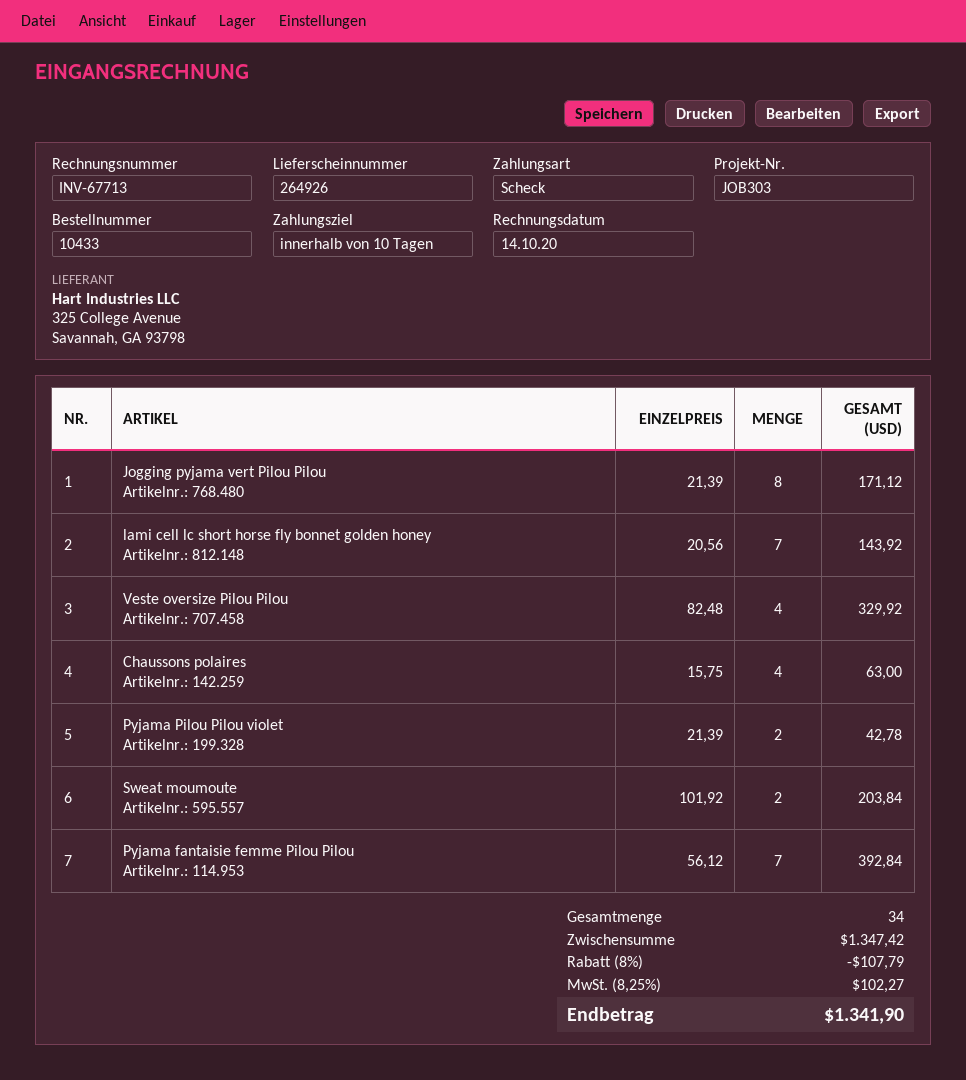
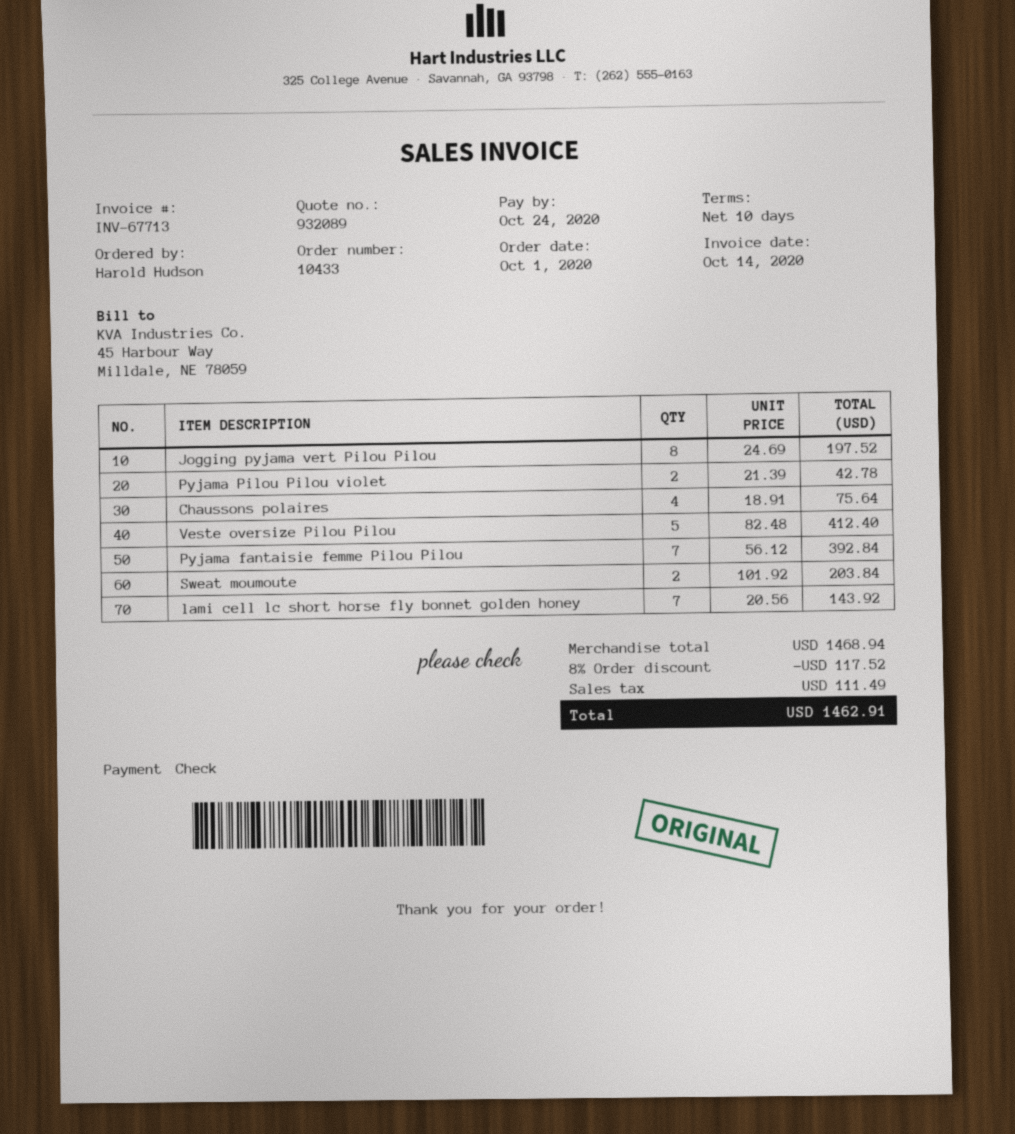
Jogging pyjama vert Pilou Pilou: 8 x 21.39 = 171.12 -> 8 x 24.69 = 197.52
Veste oversize Pilou Pilou: 4 x 82.48 = 329.92 -> 5 x 82.48 = 412.40
Chaussons polaires: 4 x 15.75 = 63.00 -> 4 x 18.91 = 75.64
subtotal: 1347.42 -> 1468.94
discount: 8% = 107.79 -> 8% = 117.52
tax: 102.27 -> 111.49
total: 1341.90 -> 1462.91

